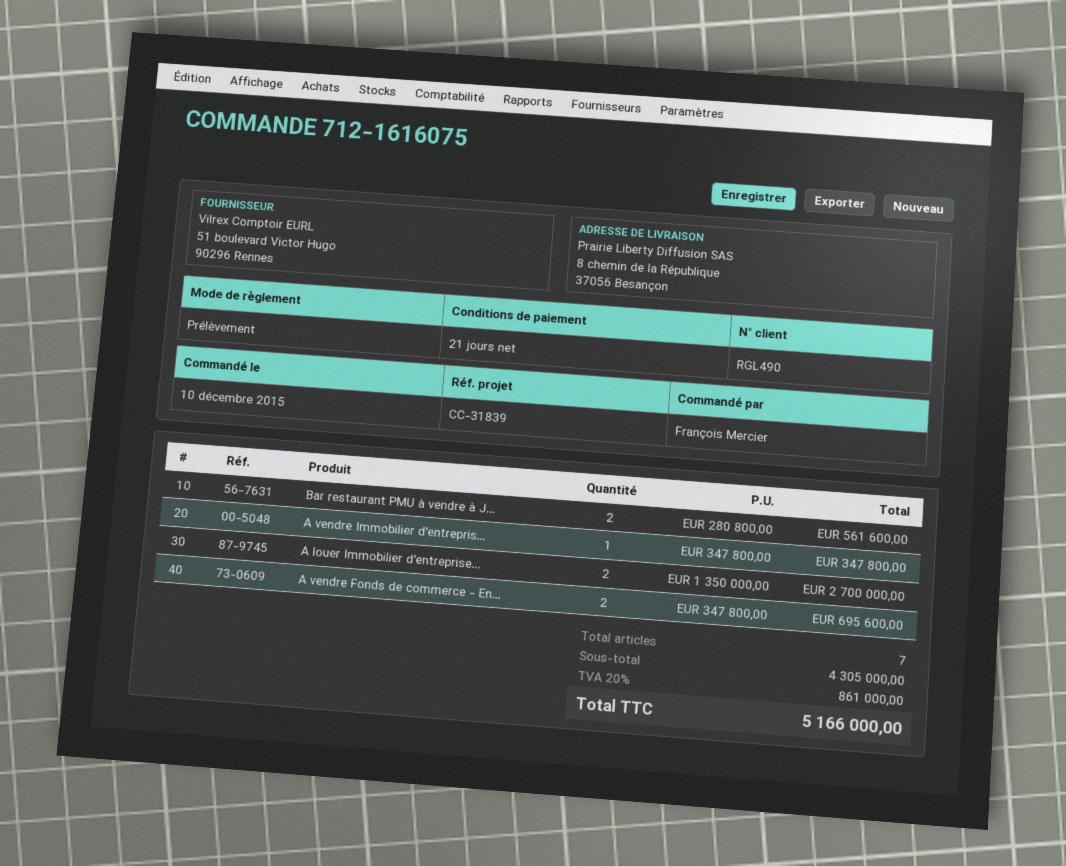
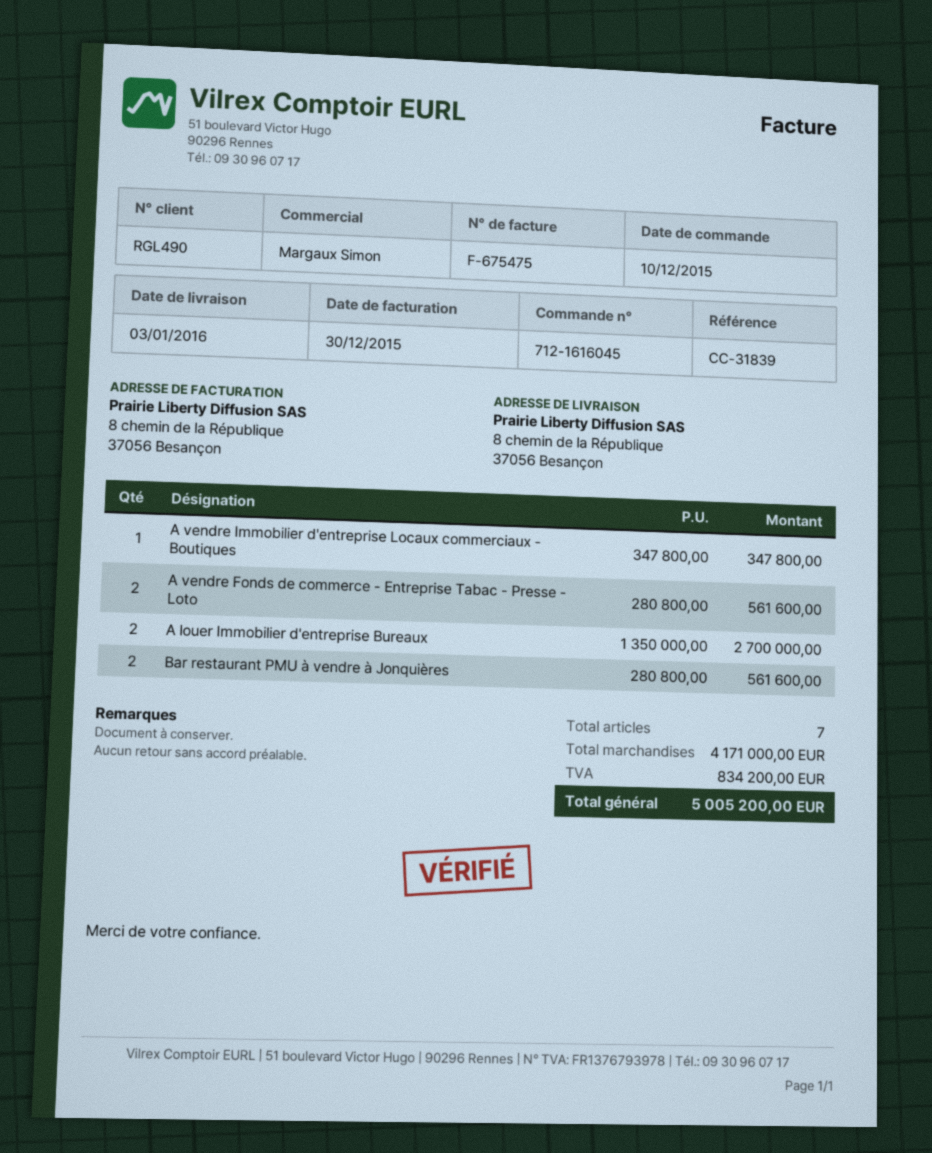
order number: 712-1616075 -> 712-1616045
A vendre Fonds de commerce - En...: 2 x 347800.00 = 695600.00 -> 2 x 280800.00 = 561600.00
subtotal: 4305000.00 -> 4171000.00
tax: 861000.00 -> 834200.00
total: 5166000.00 -> 5005200.00

